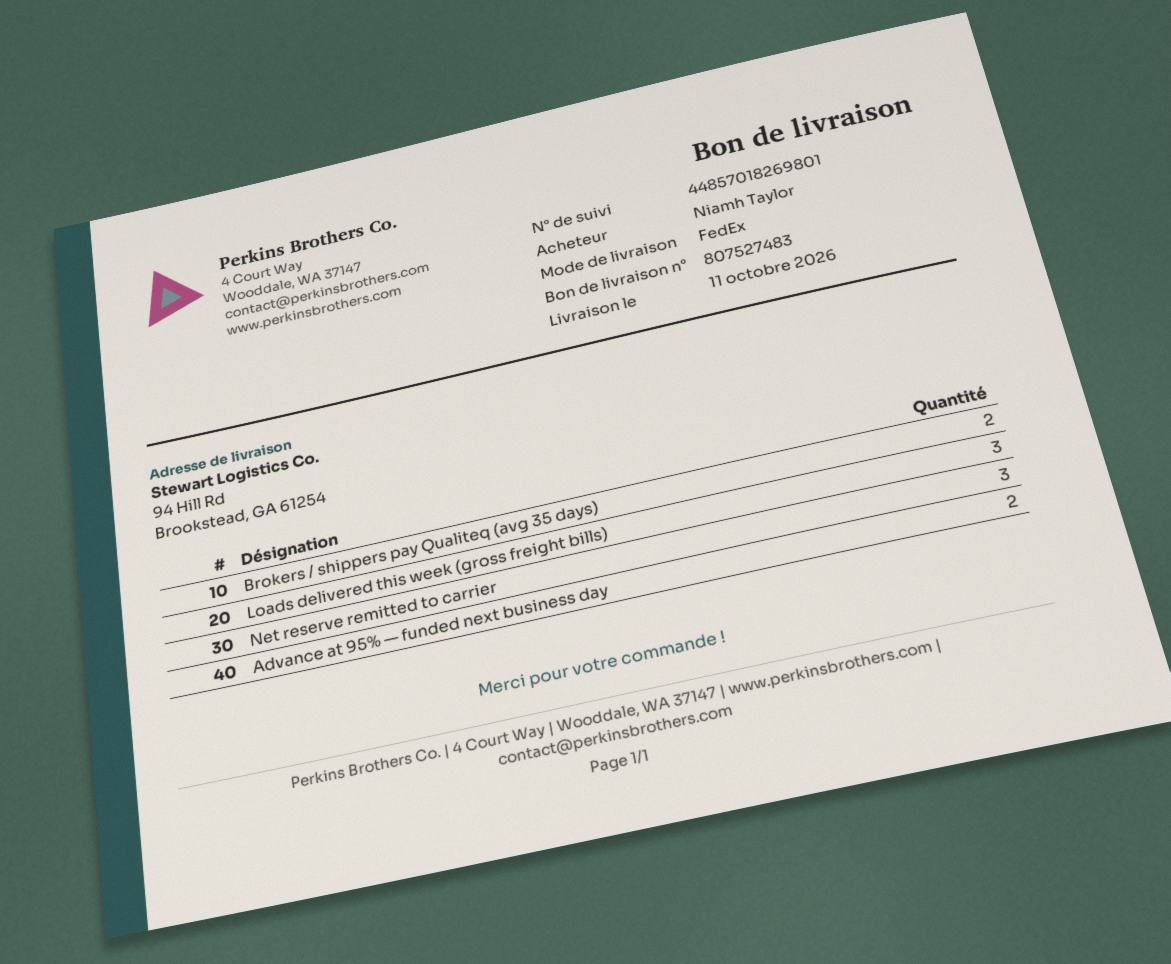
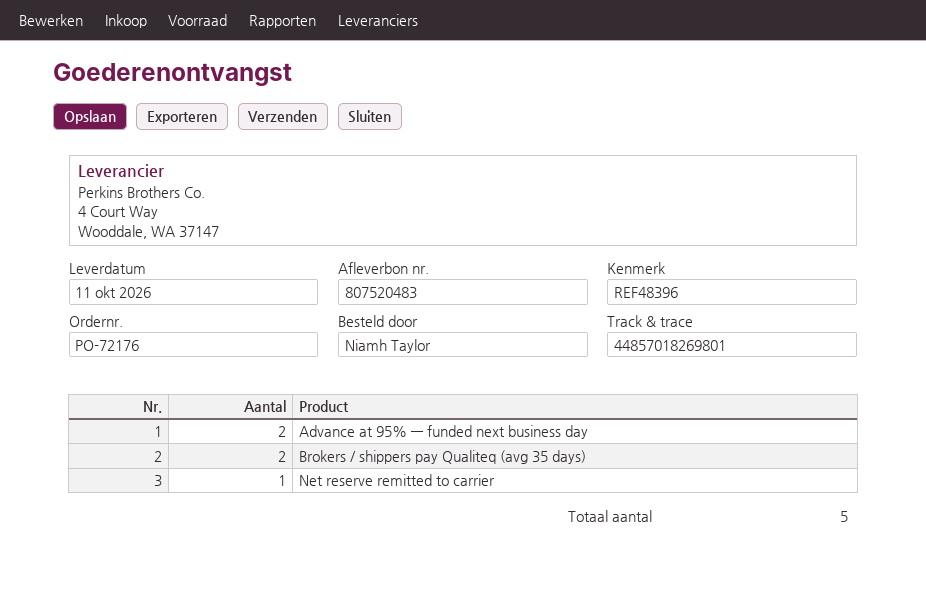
delivery note number: 807527483 -> 807520483
Loads delivered this week (gross freight bills): 3 -> none
Net reserve remitted to carrier: 3 -> 1

